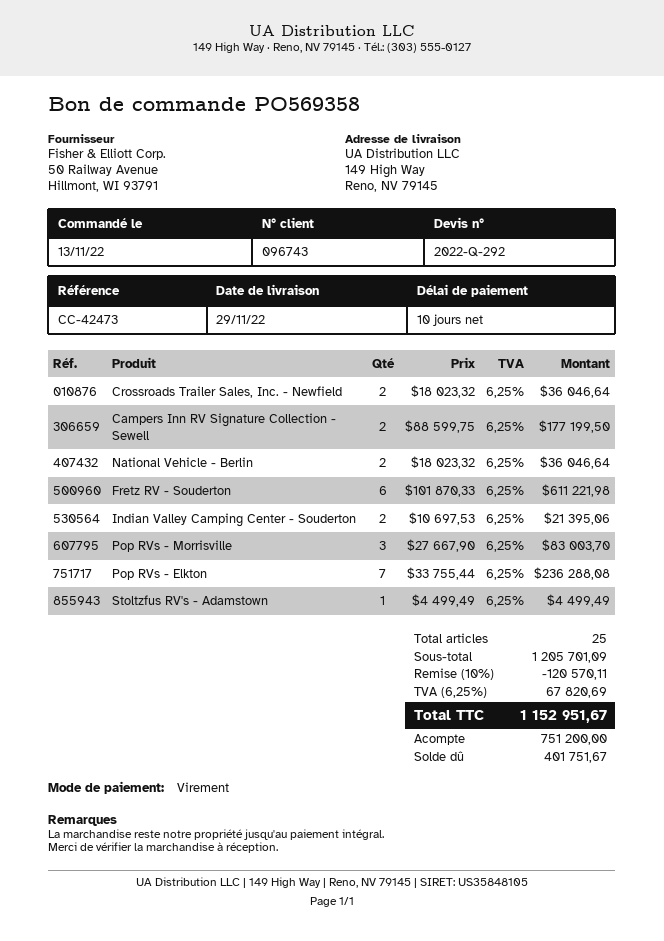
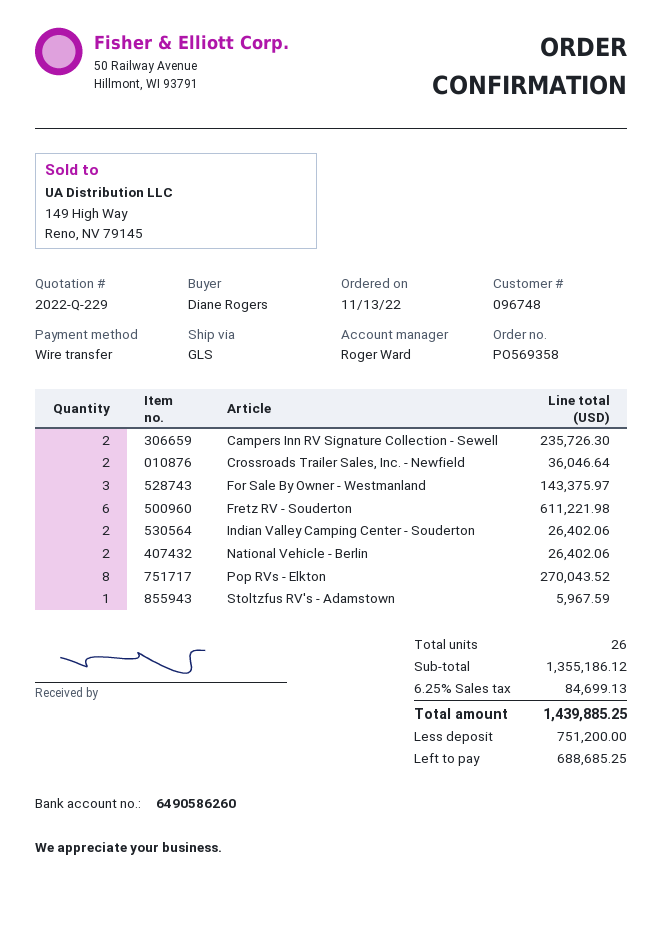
quote number: 2022-Q-292 -> 2022-Q-229
customer number: 096743 -> 096748
Campers Inn RV Signature Collection - Sewell: 2 for 177199.50 -> 2 for 235726.30
National Vehicle - Berlin: 2 for 36046.64 -> 2 for 26402.06
Indian Valley Camping Center - Souderton: 2 for 21395.06 -> 2 for 26402.06
Pop RVs - Morrisville: 3 for 83003.70 -> none
Pop RVs - Elkton: 7 for 236288.08 -> 8 for 270043.52
Stoltzfus RV's - Adamstown: 1 for 4499.49 -> 1 for 5967.59
For Sale By Owner - Westmanland: none -> 3 for 143375.97
total quantity: 25 -> 26
subtotal: 1205701.09 -> 1355186.12
discount: 10% = 120570.11 -> none
tax: 6.25% = 67820.69 -> 6.25% = 84699.13
total: 1152951.67 -> 1439885.25
balance: 401751.67 -> 688685.25

